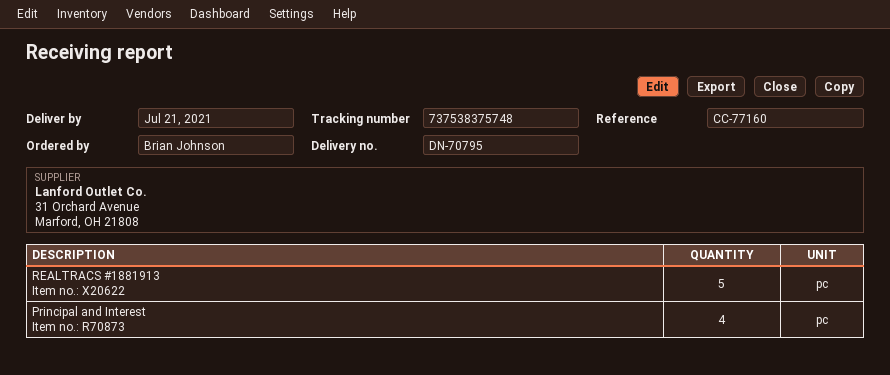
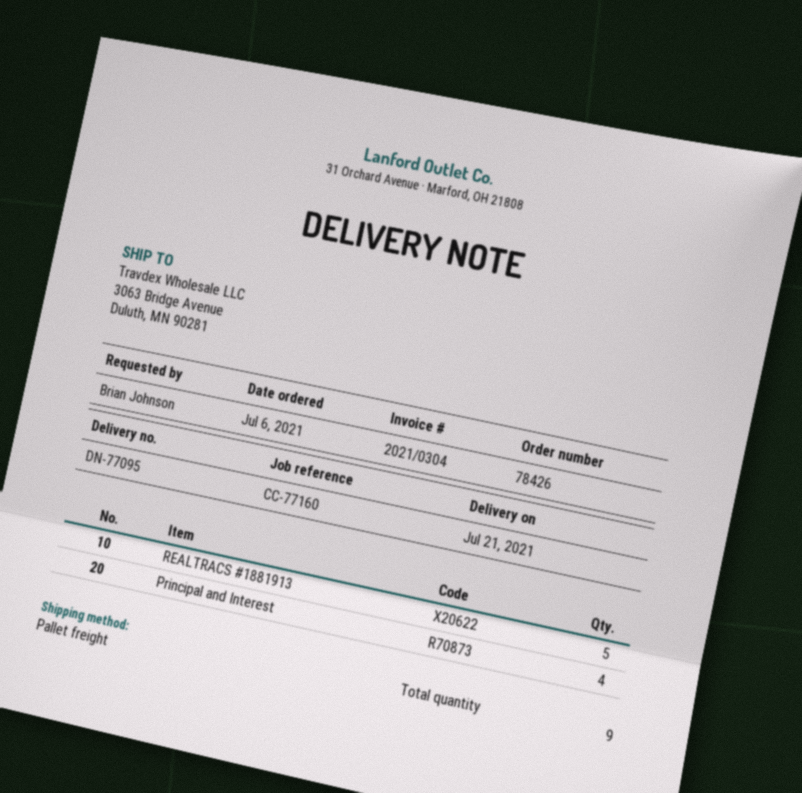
delivery note number: DN-70795 -> DN-77095

